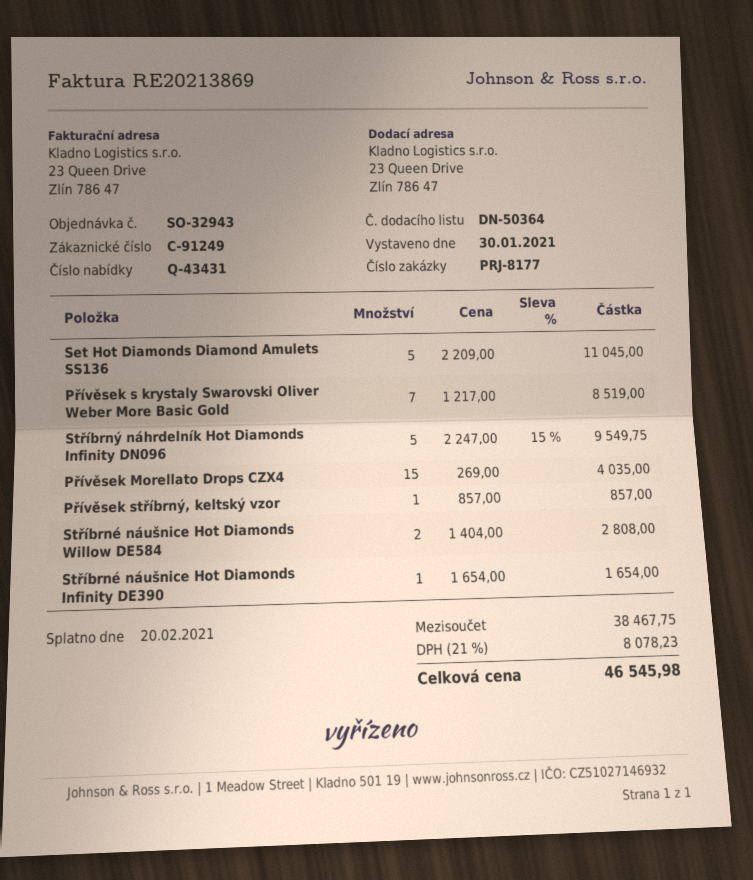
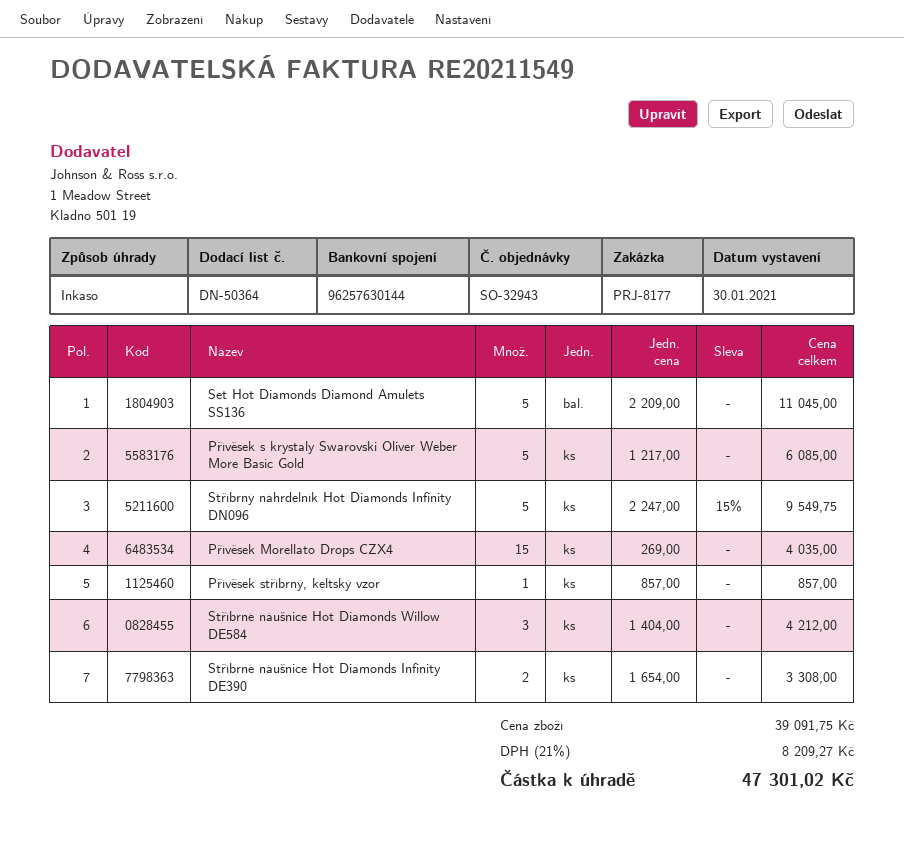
invoice number: RE20213869 -> RE20211549
Přívěsek s krystaly Swarovski Oliver Weber More Basic Gold: 7 x 1217.00 = 8519.00 -> 5 x 1217.00 = 6085.00
Stříbrné náušnice Hot Diamonds Willow DE584: 2 x 1404.00 = 2808.00 -> 3 x 1404.00 = 4212.00
Stříbrné náušnice Hot Diamonds Infinity DE390: 1 x 1654.00 = 1654.00 -> 2 x 1654.00 = 3308.00
subtotal: 38467.75 -> 39091.75
tax: 21% = 8078.23 -> 21% = 8209.27
total: 46545.98 -> 47301.02

